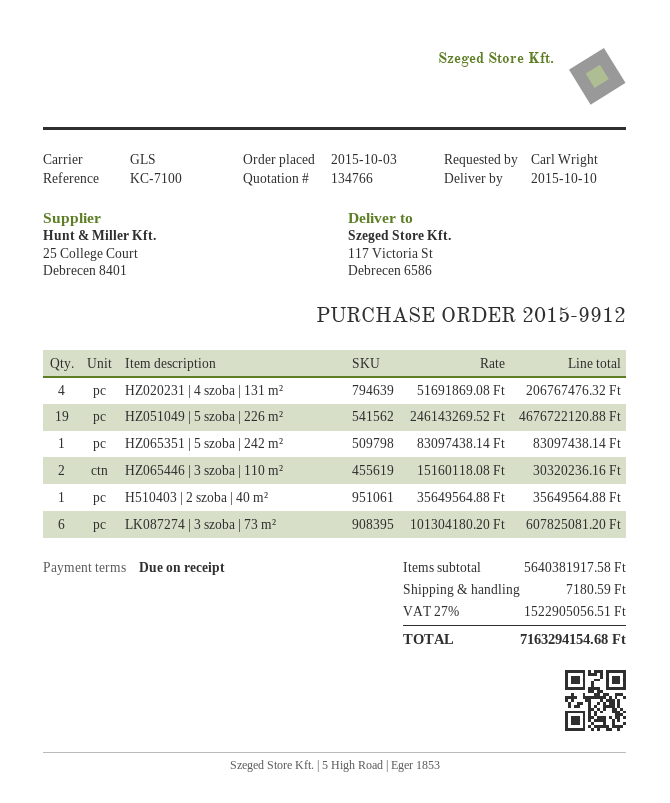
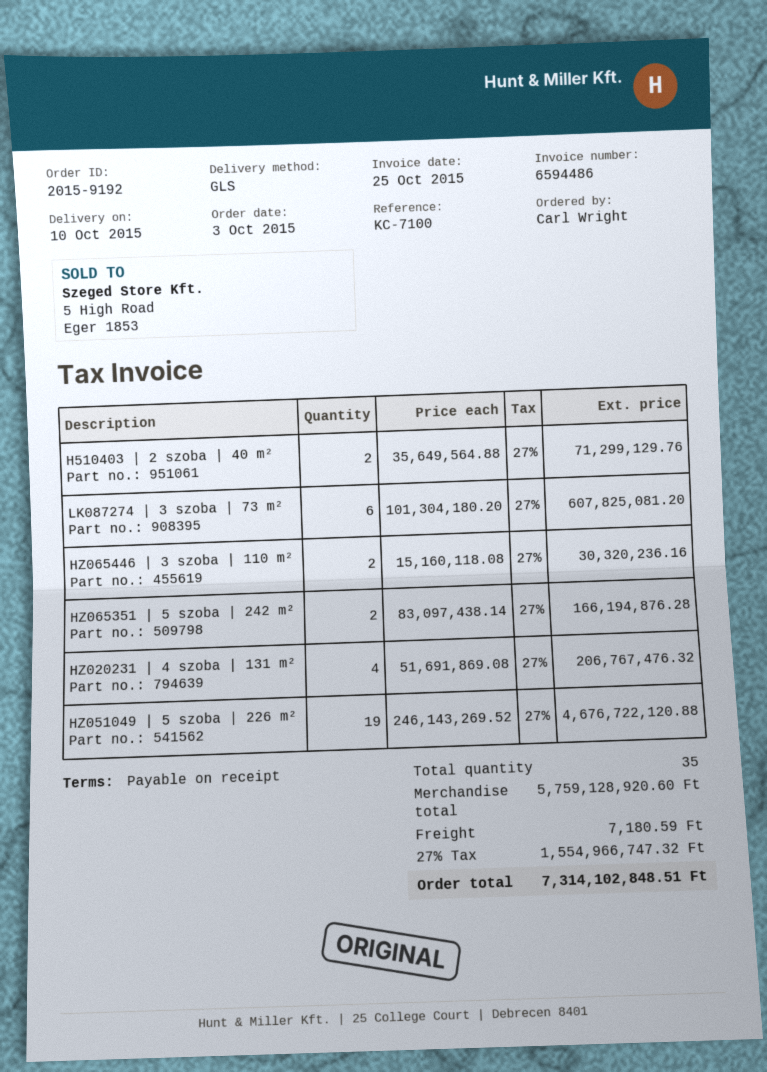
order number: 2015-9912 -> 2015-9192
HZ065351 | 5 szoba | 242 m²: 1 x 83097438.14 = 83097438.14 -> 2 x 83097438.14 = 166194876.28
H510403 | 2 szoba | 40 m²: 1 x 35649564.88 = 35649564.88 -> 2 x 35649564.88 = 71299129.76
subtotal: 5640381917.58 -> 5759128920.60
tax: 27% = 1522905056.51 -> 27% = 1554966747.32
total: 7163294154.68 -> 7314102848.51

